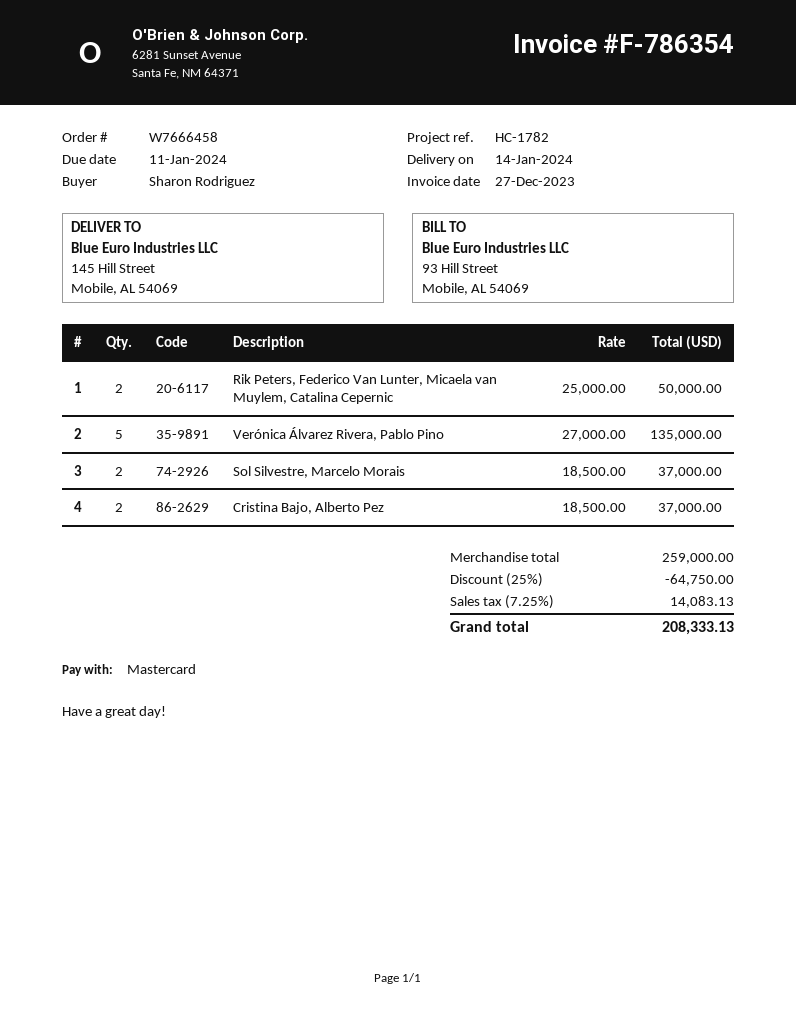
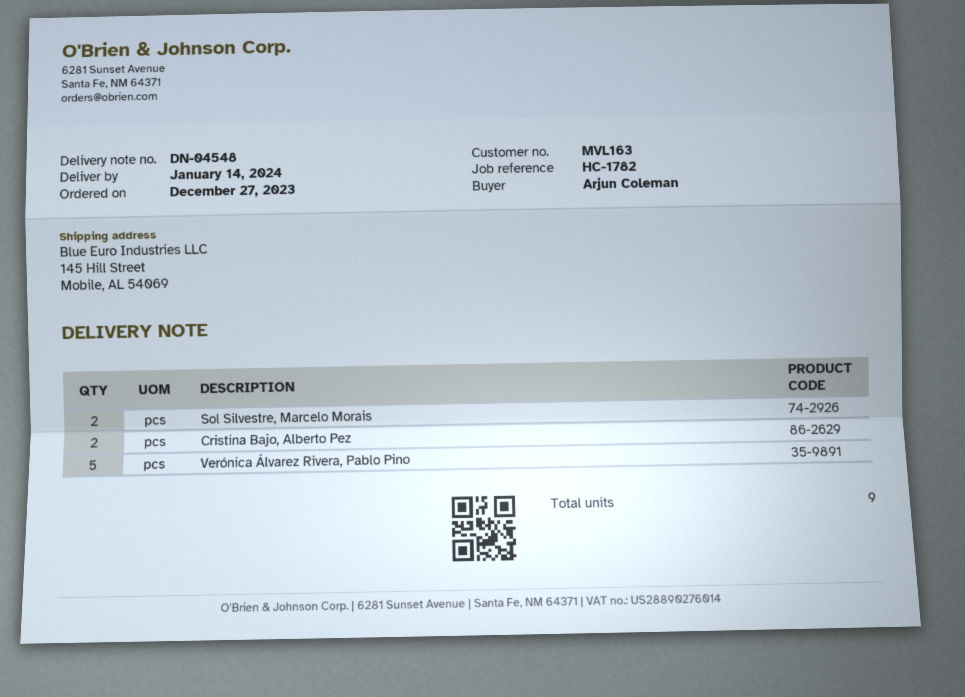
ordered by: Sharon Rodriguez -> Arjun Coleman
Rik Peters, Federico Van Lunter, Micaela van Muylem, Catalina Cepernic: 2 -> none

